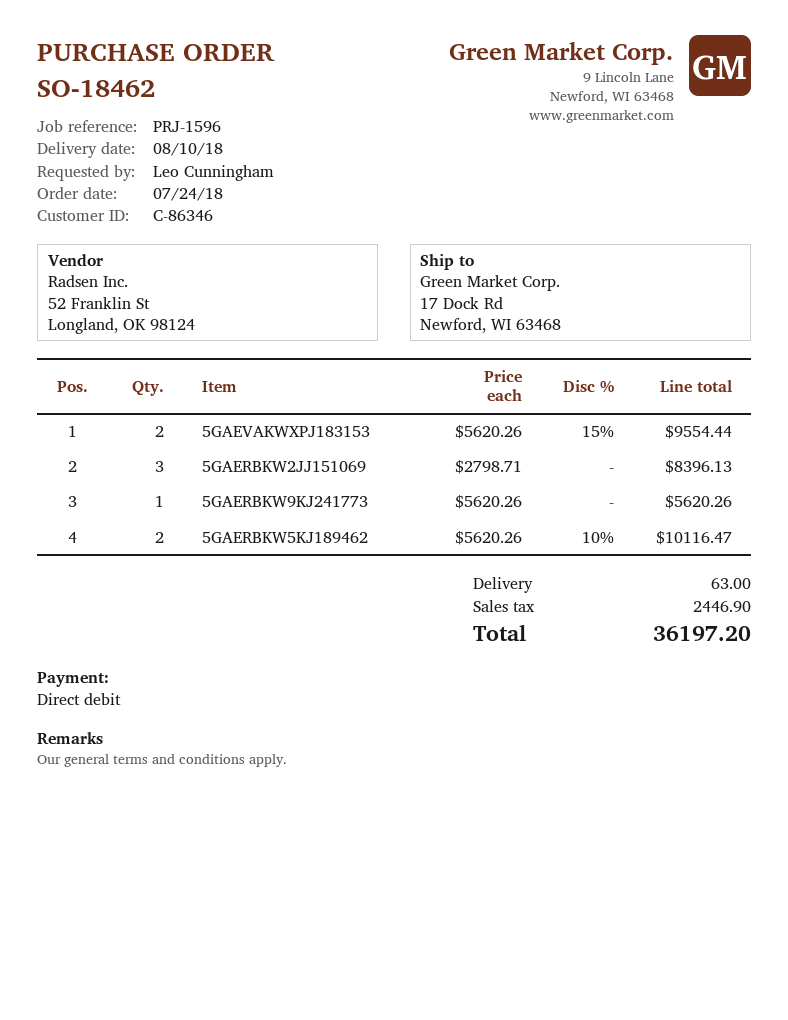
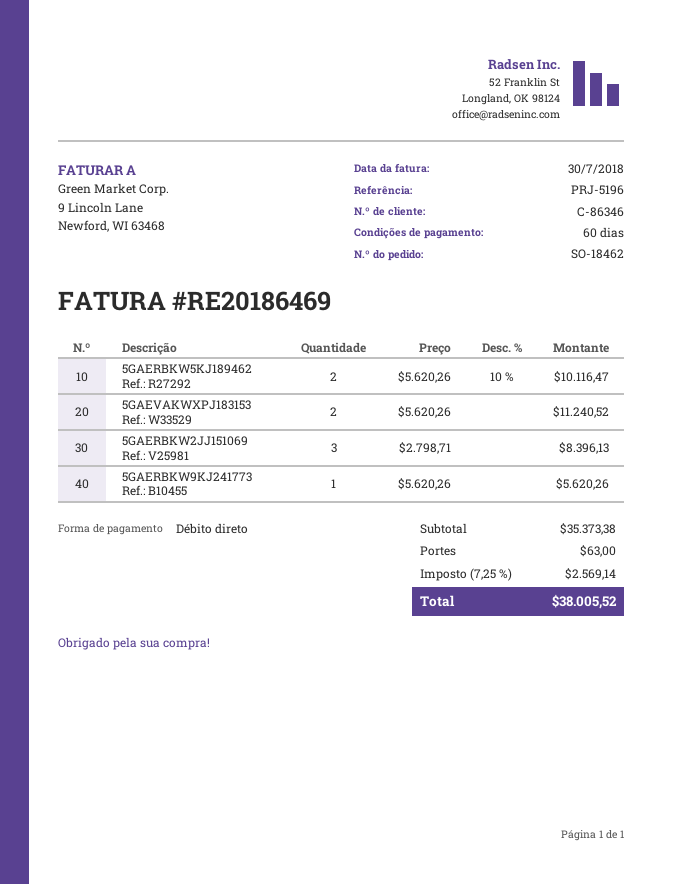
reference: PRJ-1596 -> PRJ-5196
5GAEVAKWXPJ183153: 2 x 5620.26 - 15% = 9554.44 -> 2 x 5620.26 = 11240.52
tax: 2446.90 -> 2569.14
total: 36197.20 -> 38005.52

